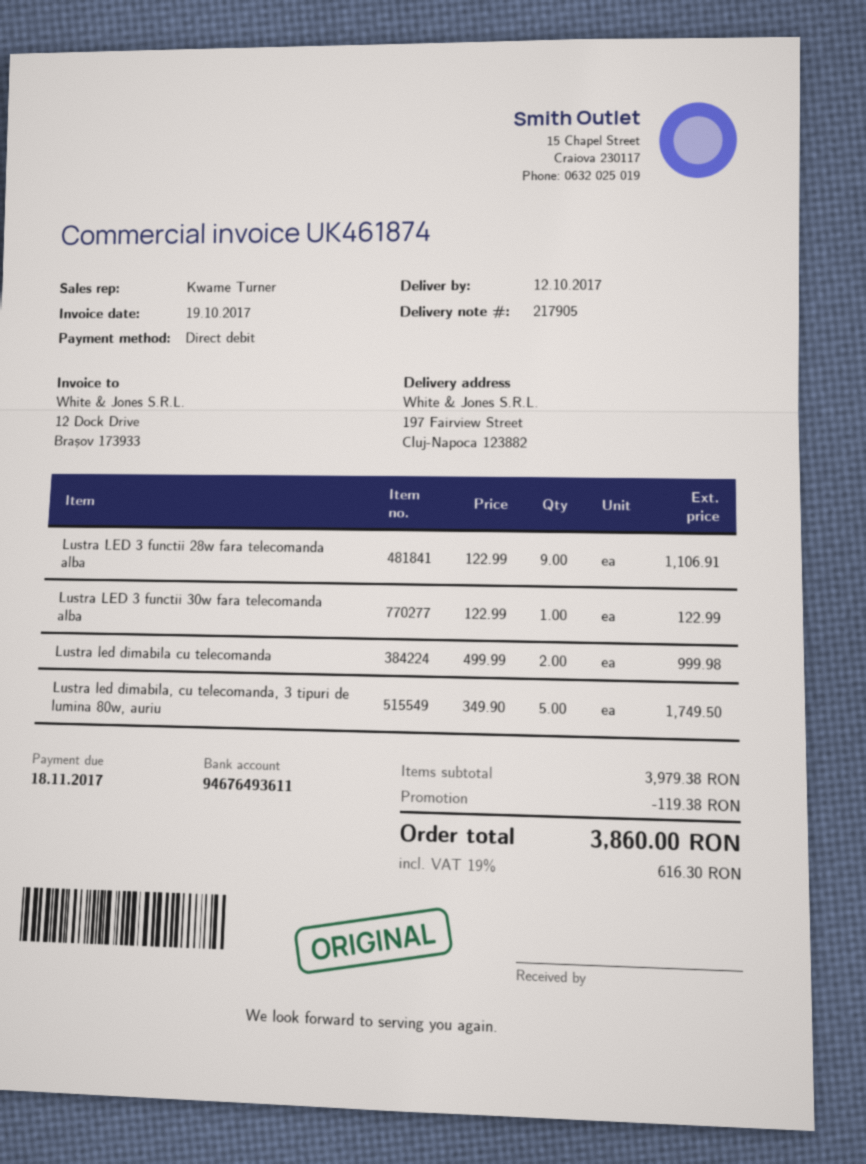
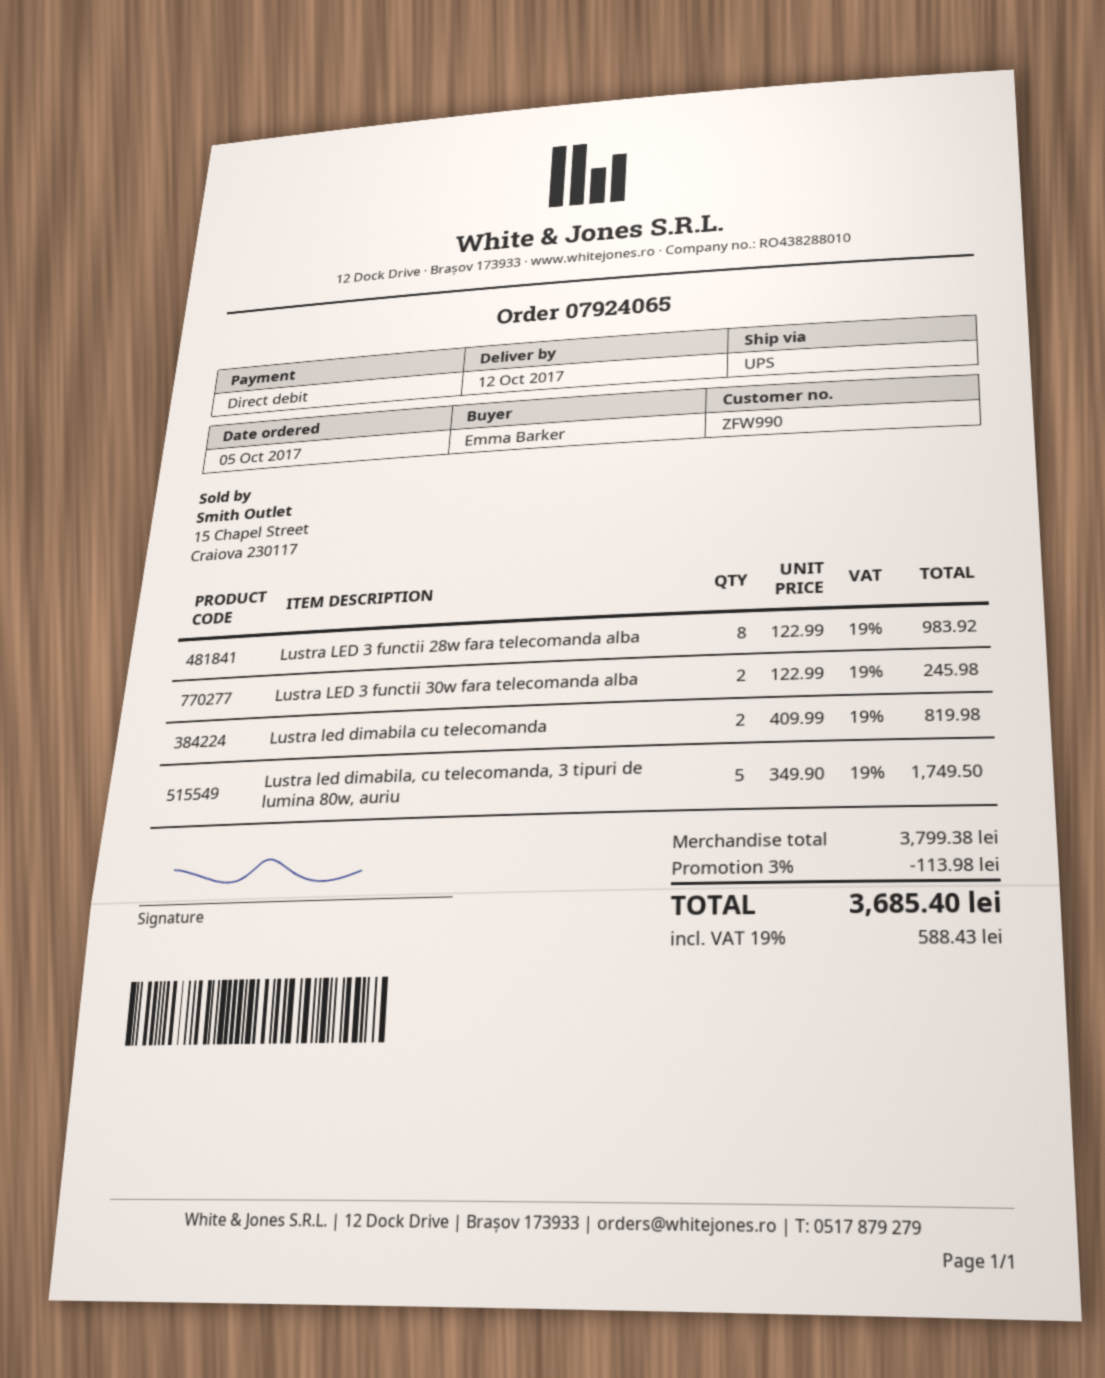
Lustra LED 3 functii 28w fara telecomanda alba: 9 x 122.99 = 1106.91 -> 8 x 122.99 = 983.92
Lustra LED 3 functii 30w fara telecomanda alba: 1 x 122.99 = 122.99 -> 2 x 122.99 = 245.98
Lustra led dimabila cu telecomanda: 2 x 499.99 = 999.98 -> 2 x 409.99 = 819.98
subtotal: 3979.38 -> 3799.38
discount: 119.38 -> 113.98
tax: 19% = 616.30 -> 19% = 588.43
total: 3860.00 -> 3685.40

